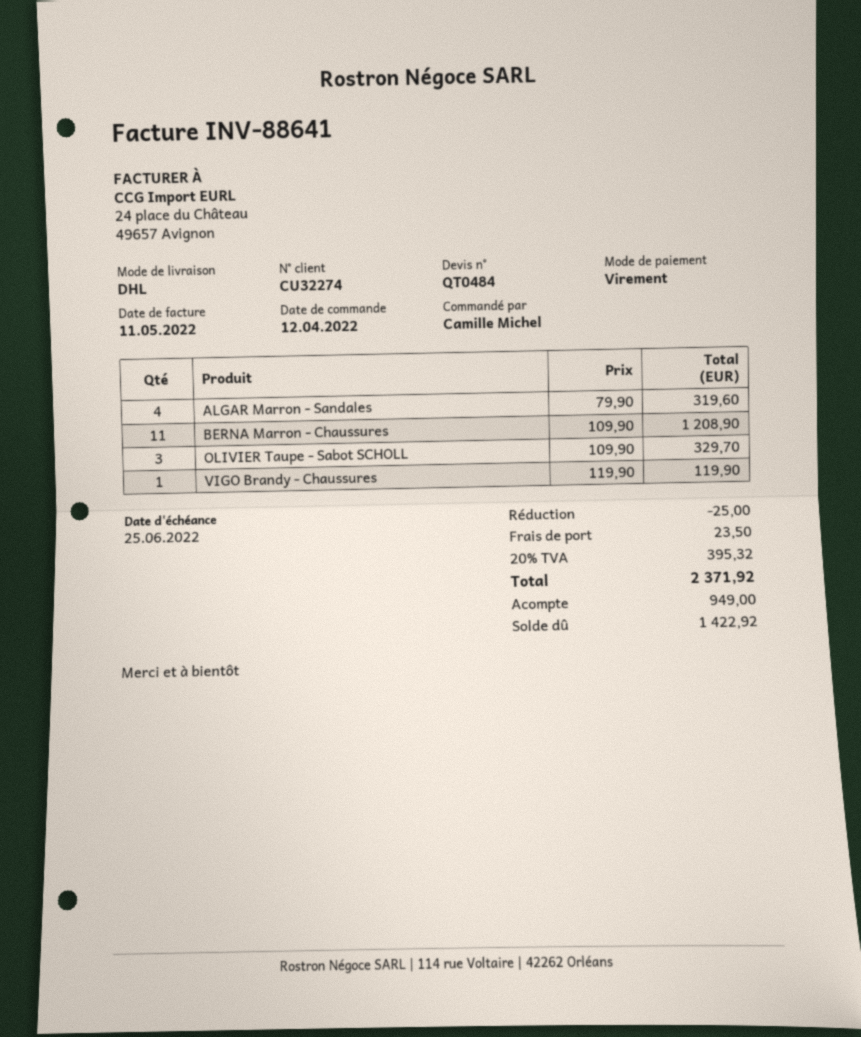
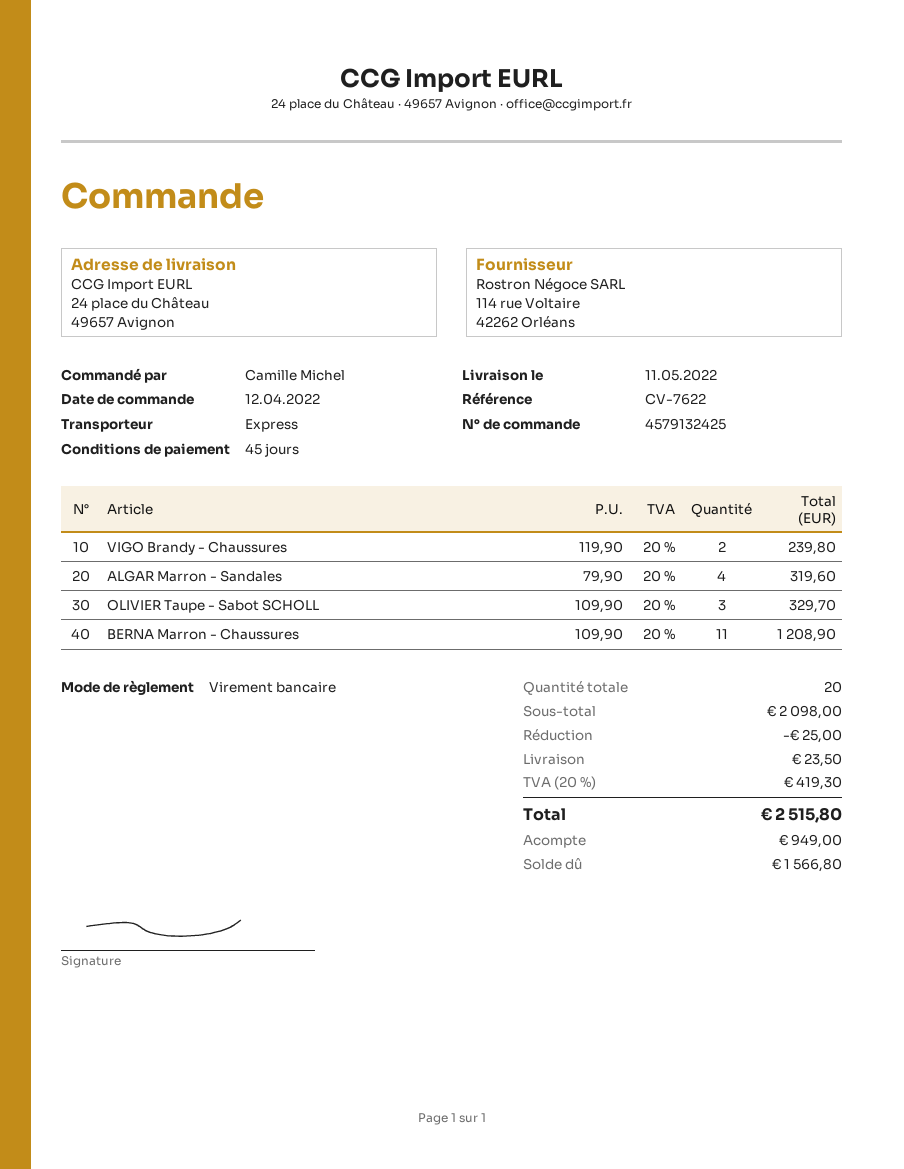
shipping method: DHL -> express
VIGO Brandy - Chaussures: 1 x 119.90 = 119.90 -> 2 x 119.90 = 239.80
tax: 20% = 395.32 -> 20% = 419.30
total: 2371.92 -> 2515.80
balance: 1422.92 -> 1566.80

